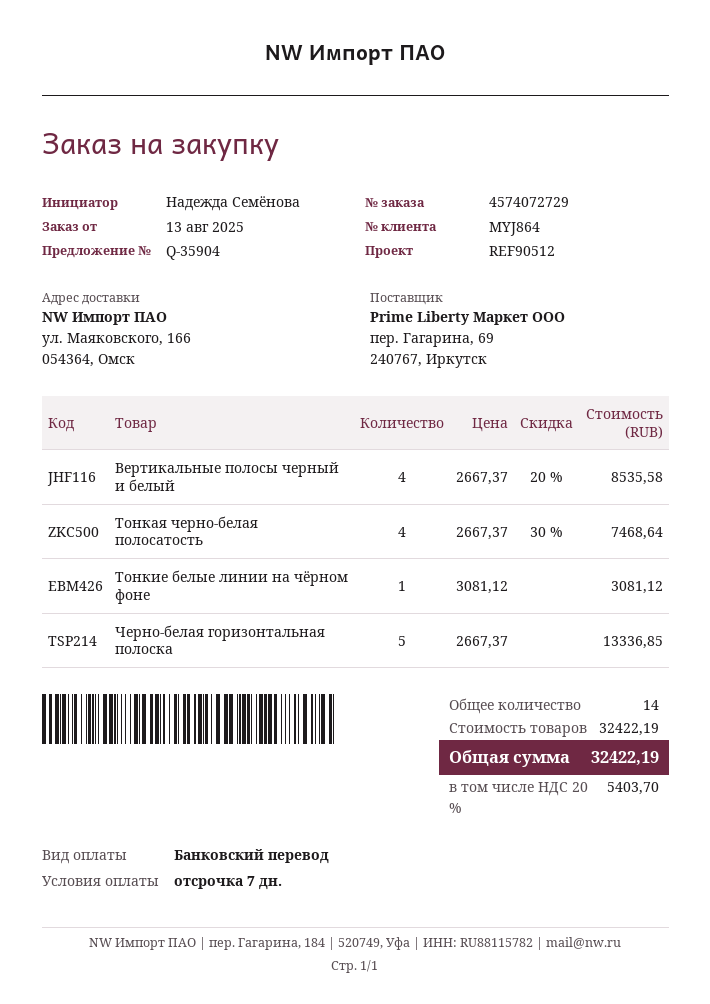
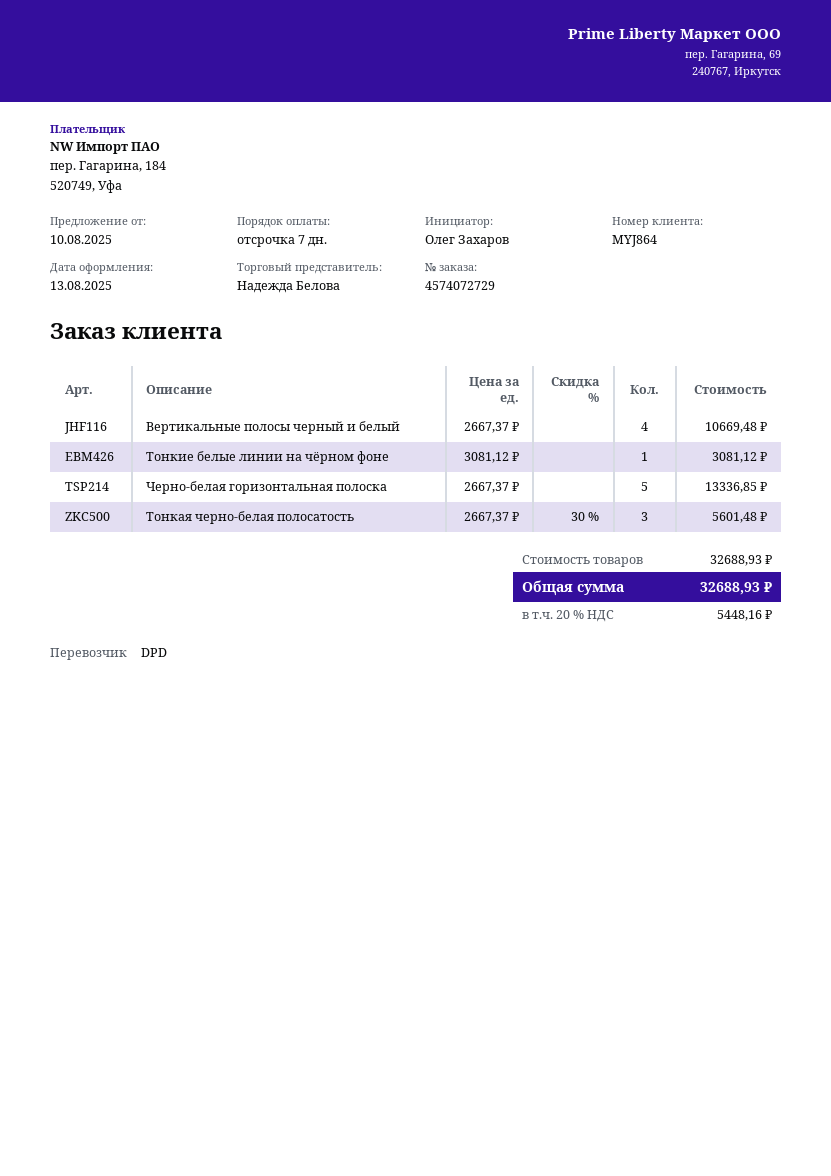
ordered by: Надежда Семёнова -> Олег Захаров
Вертикальные полосы черный и белый: 4 x 2667.37 - 20% = 8535.58 -> 4 x 2667.37 = 10669.48
Тонкая черно-белая полосатость: 4 x 2667.37 - 30% = 7468.64 -> 3 x 2667.37 - 30% = 5601.48
subtotal: 32422.19 -> 32688.93
tax: 20% = 5403.70 -> 20% = 5448.16
total: 32422.19 -> 32688.93

